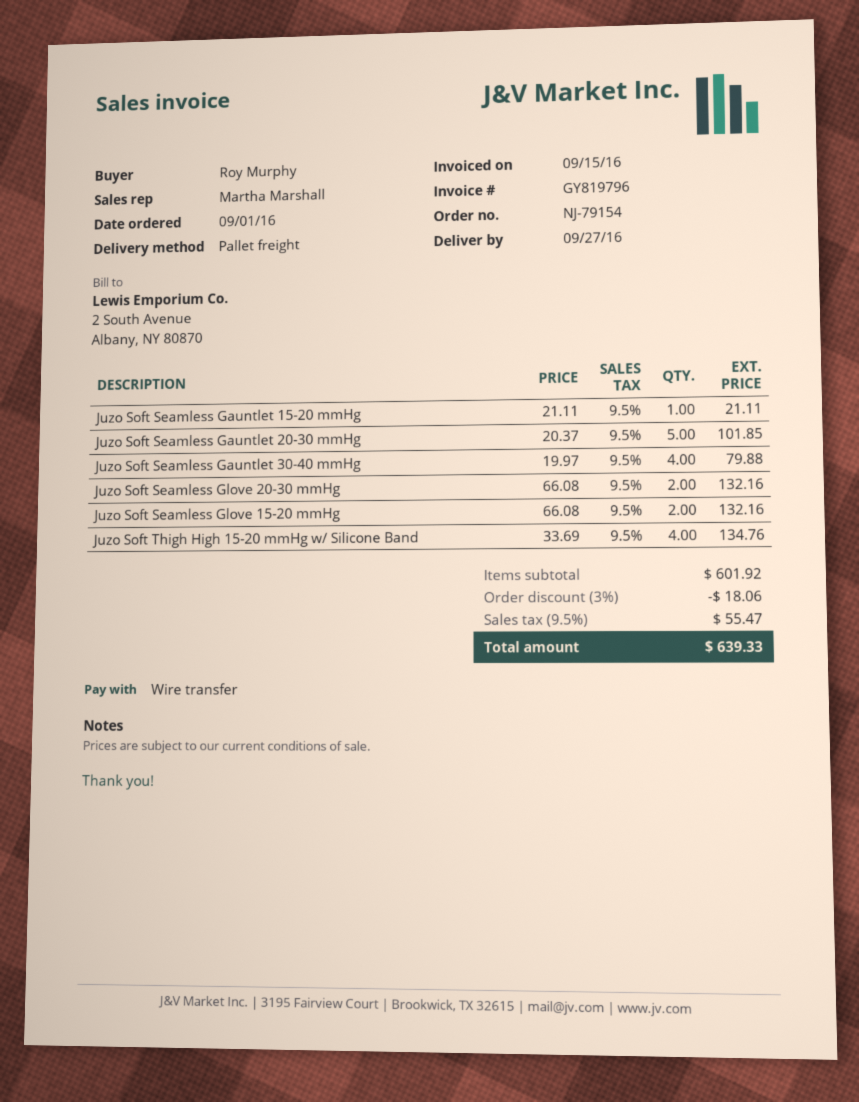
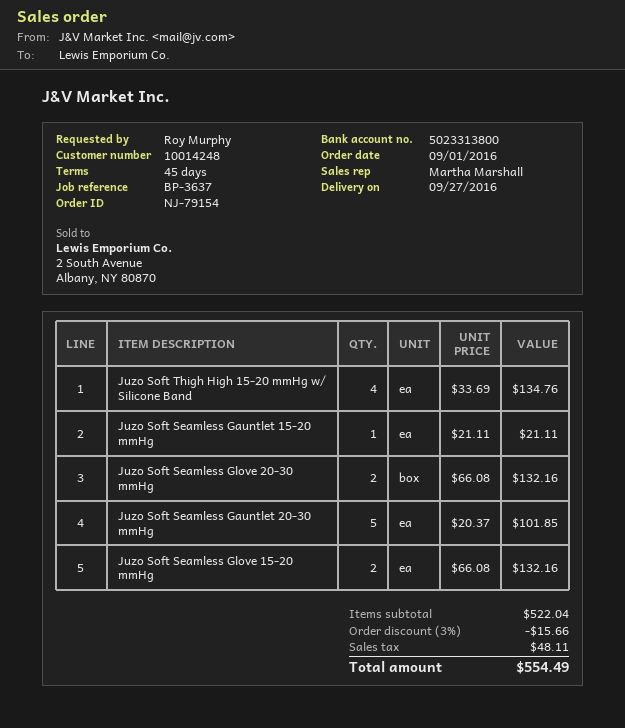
Juzo Soft Seamless Gauntlet 30-40 mmHg: 4 x 19.97 = 79.88 -> none
subtotal: 601.92 -> 522.04
discount: 3% = 18.06 -> 3% = 15.66
tax: 55.47 -> 48.11
total: 639.33 -> 554.49

